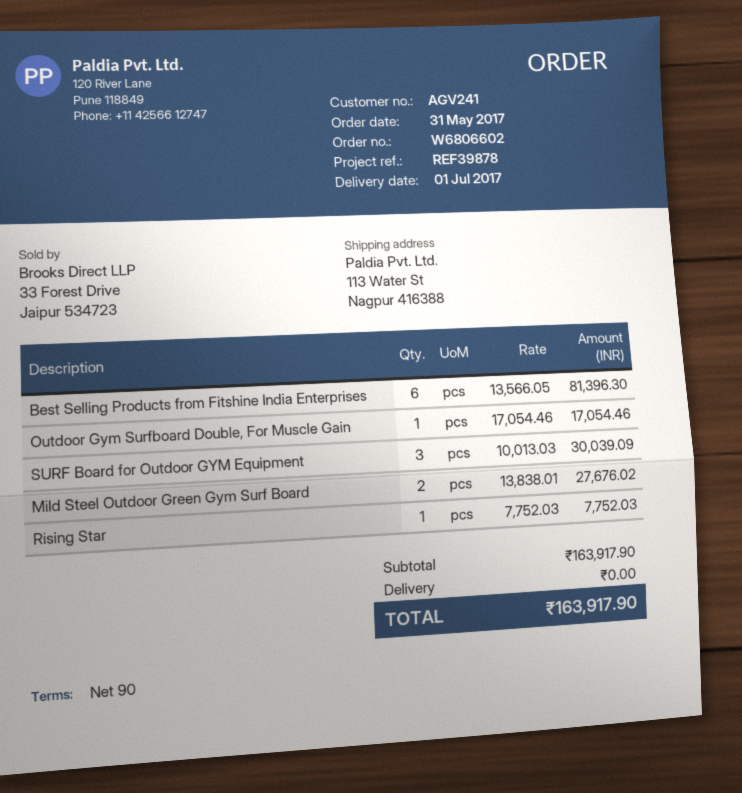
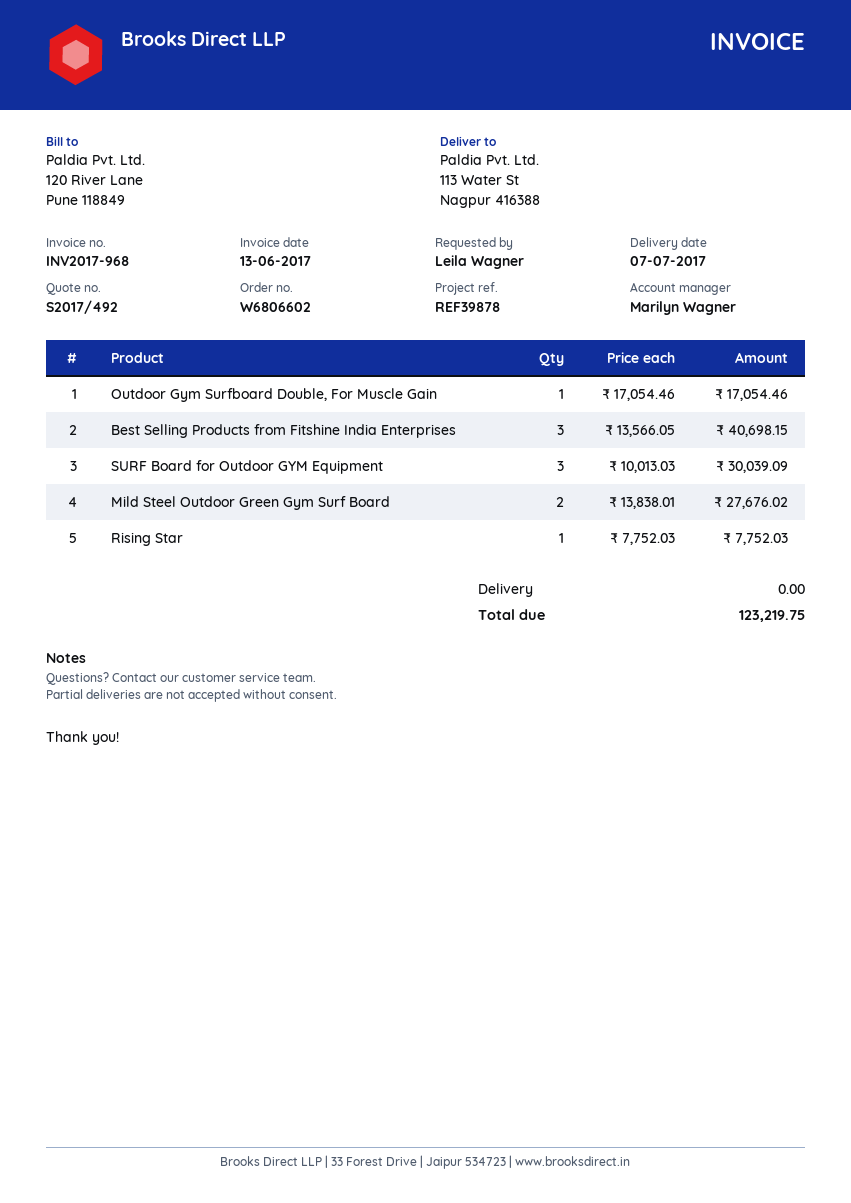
delivery date: 2017-07-01 -> 2017-07-07
Best Selling Products from Fitshine India Enterprises: 6 x 13566.05 = 81396.30 -> 3 x 13566.05 = 40698.15
total: 163917.90 -> 123219.75

